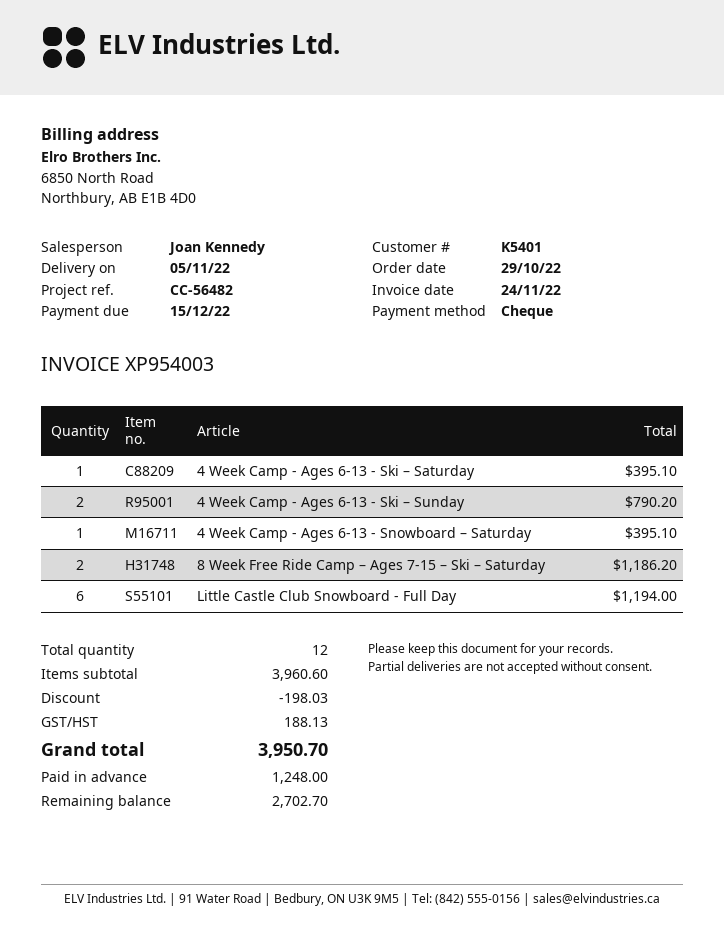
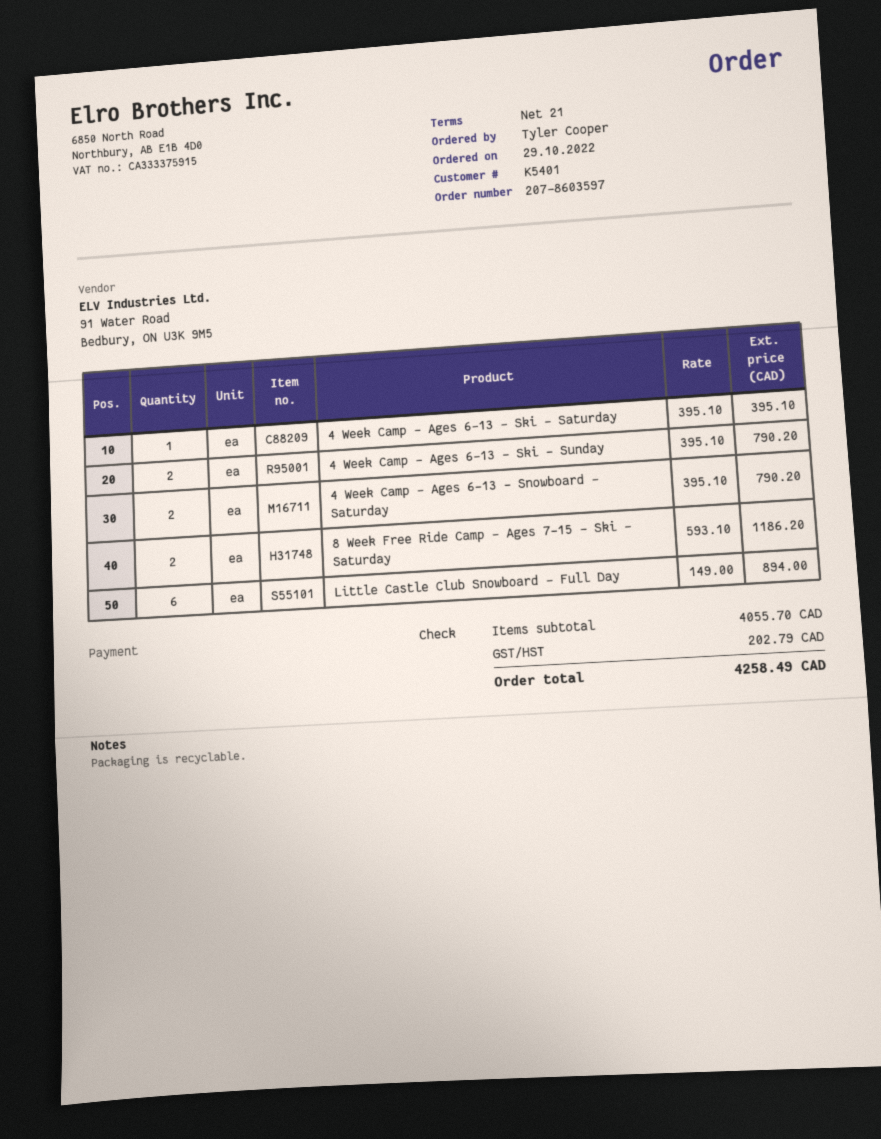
4 Week Camp - Ages 6-13 - Snowboard – Saturday: 1 for 395.10 -> 2 for 790.20
Little Castle Club Snowboard - Full Day: 6 for 1194.00 -> 6 for 894.00
subtotal: 3960.60 -> 4055.70
discount: 198.03 -> none
tax: 188.13 -> 202.79
total: 3950.70 -> 4258.49

